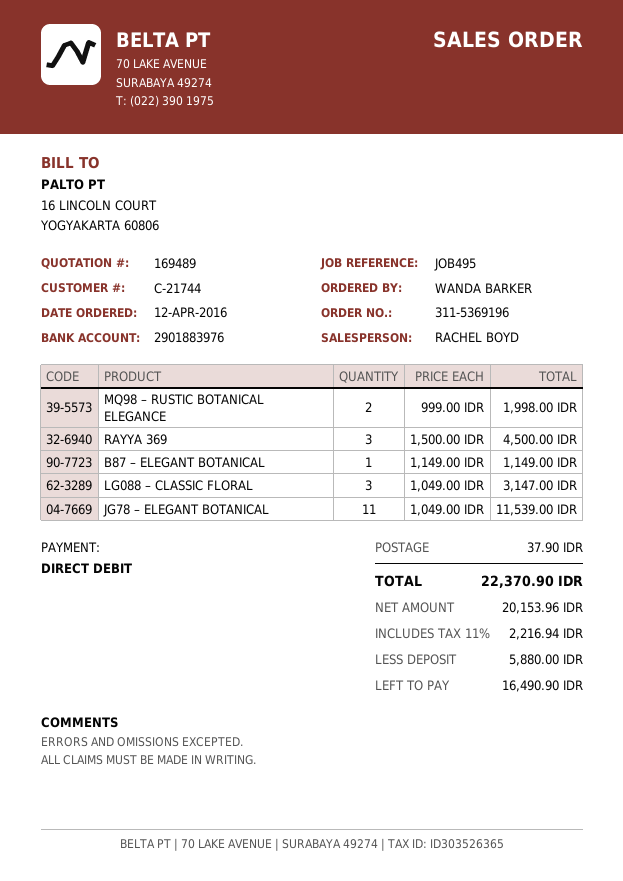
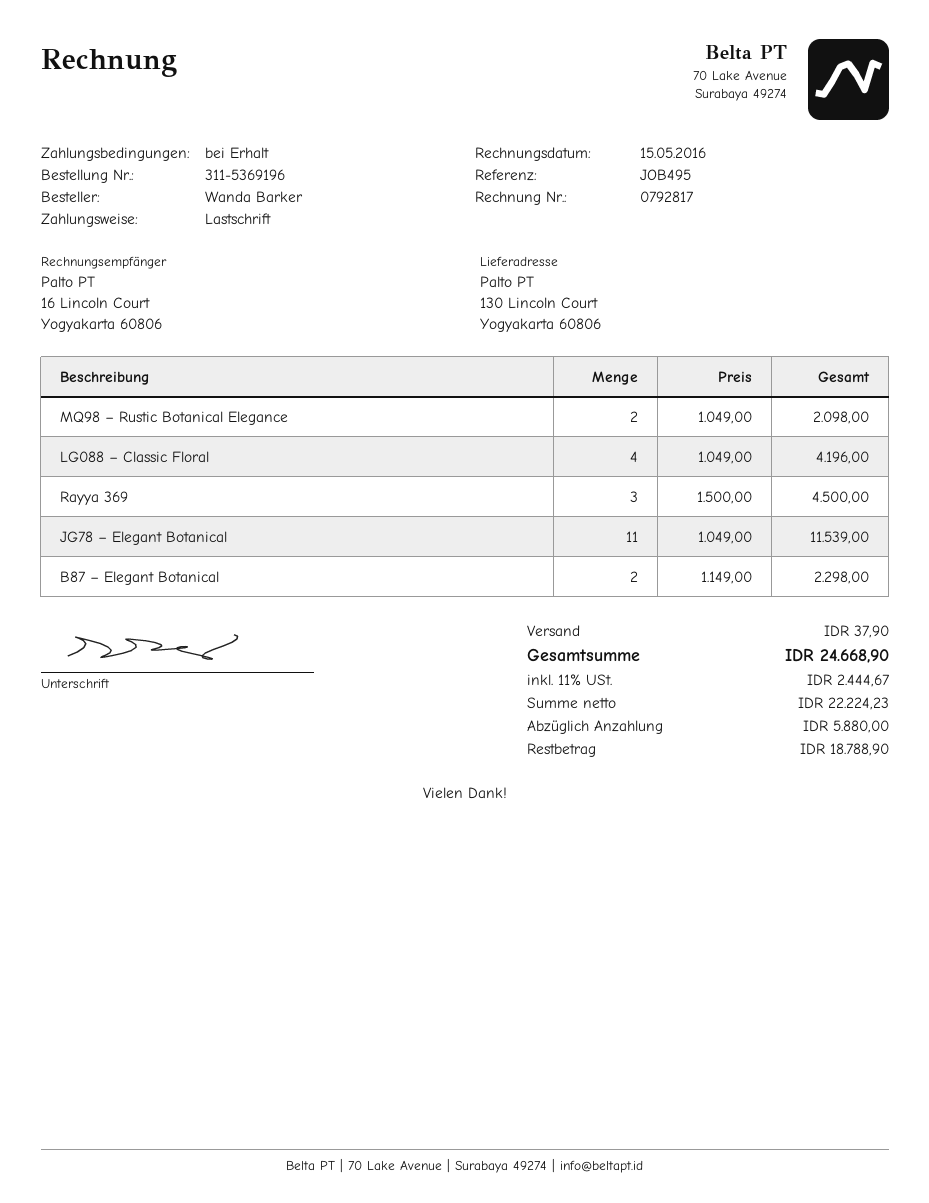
MQ98 – RUSTIC BOTANICAL ELEGANCE: 2 x 999.00 = 1998.00 -> 2 x 1049.00 = 2098.00
B87 – ELEGANT BOTANICAL: 1 x 1149.00 = 1149.00 -> 2 x 1149.00 = 2298.00
LG088 – CLASSIC FLORAL: 3 x 1049.00 = 3147.00 -> 4 x 1049.00 = 4196.00
net: 20153.96 -> 22224.23
tax: 11% = 2216.94 -> 11% = 2444.67
total: 22370.90 -> 24668.90
balance: 16490.90 -> 18788.90

